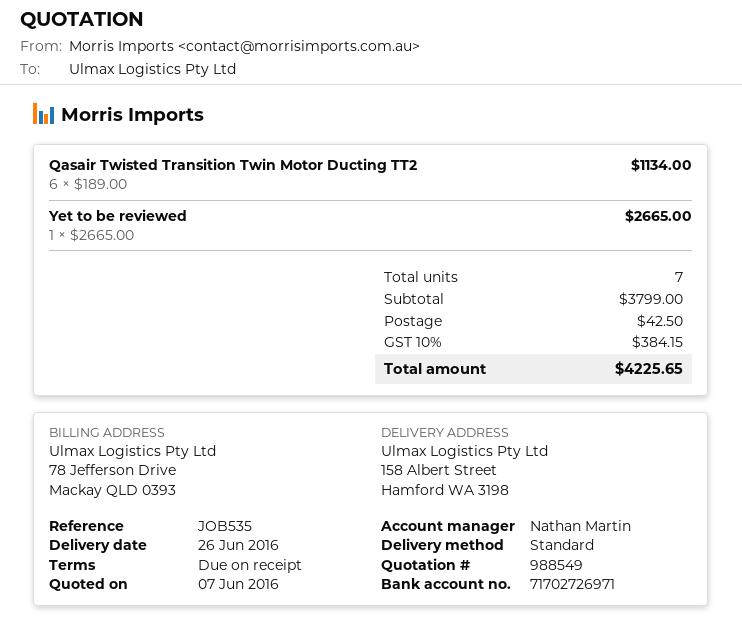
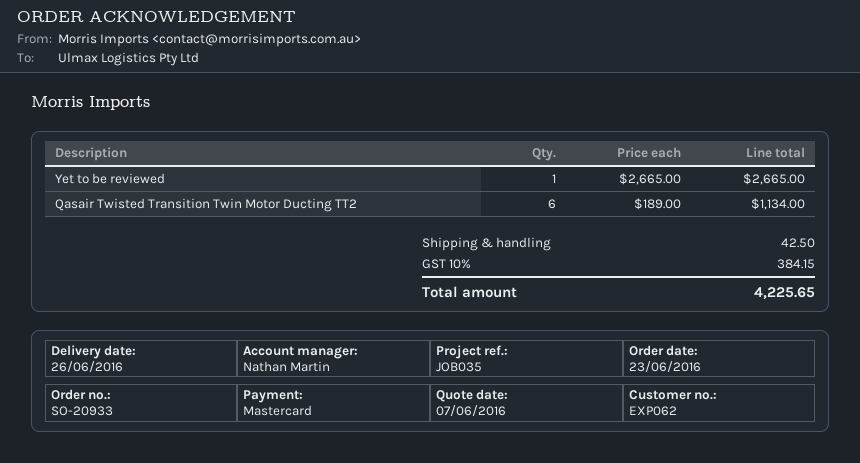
reference: JOB535 -> JOB035

